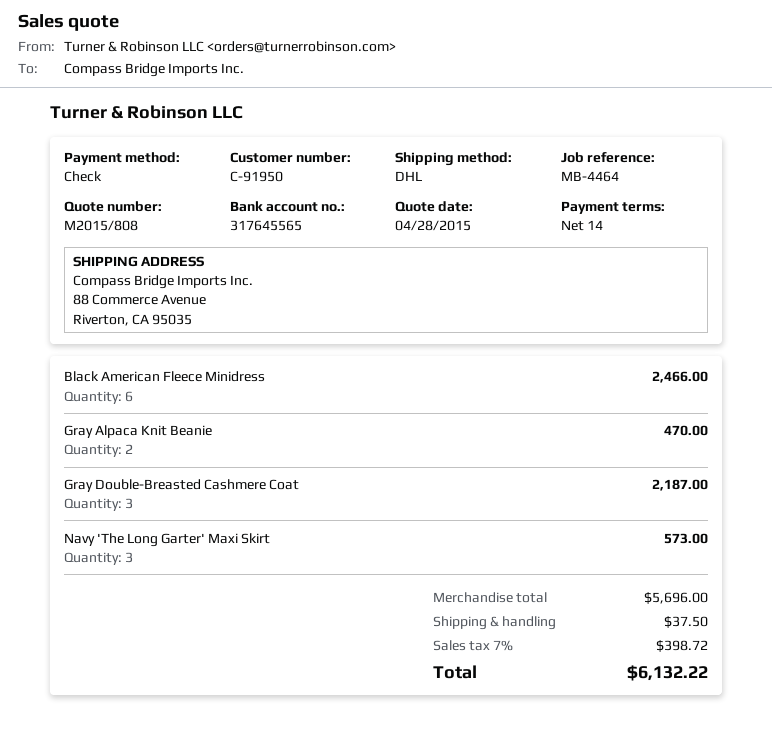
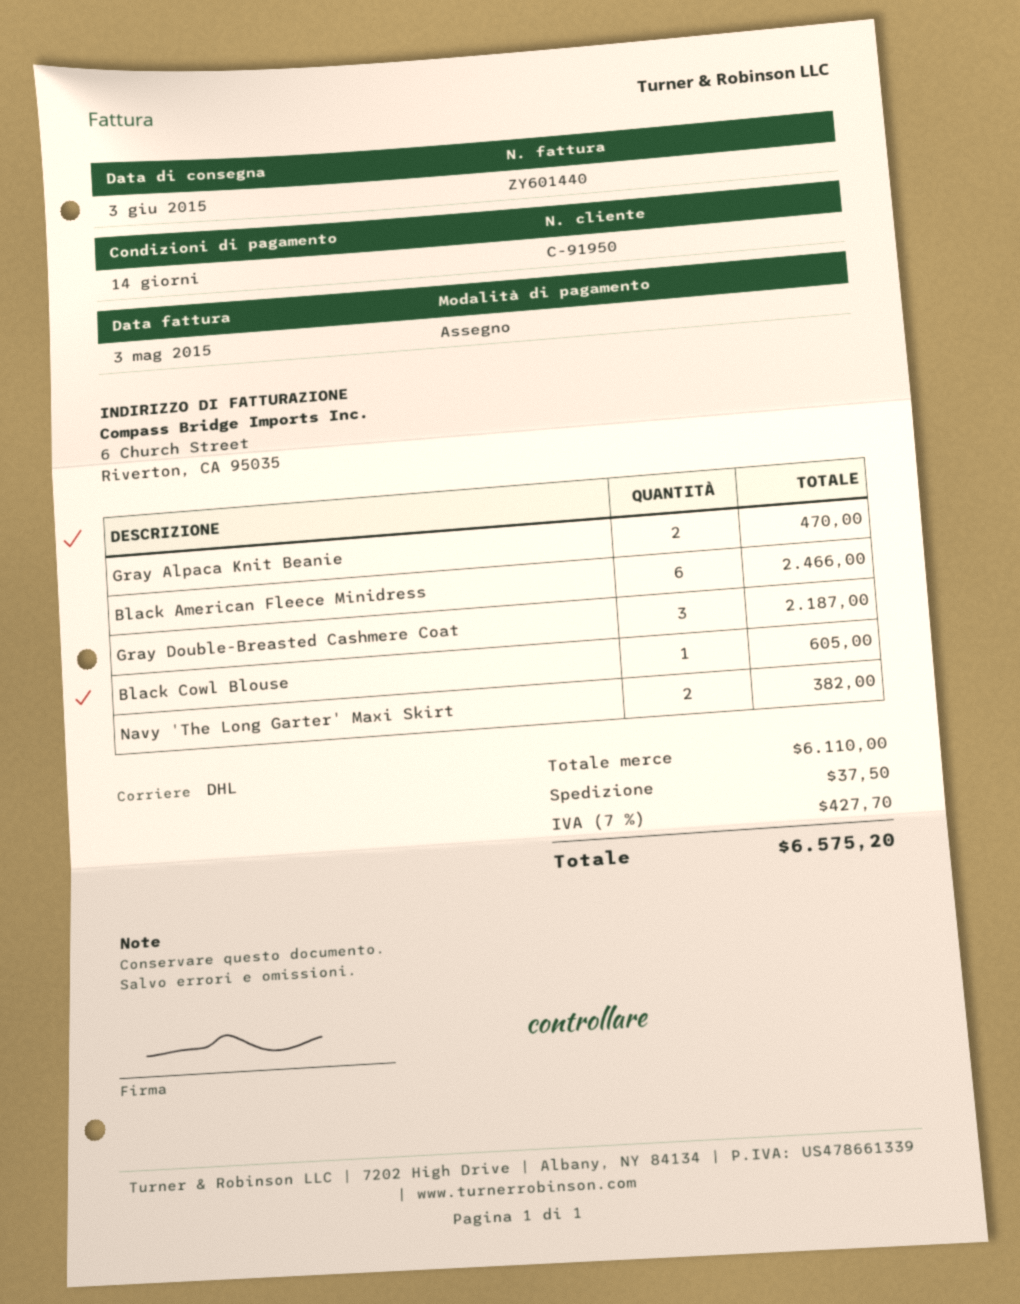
Navy 'The Long Garter' Maxi Skirt: 3 for 573.00 -> 2 for 382.00
Black Cowl Blouse: none -> 1 for 605.00
subtotal: 5696.00 -> 6110.00
tax: 7% = 398.72 -> 7% = 427.70
total: 6132.22 -> 6575.20

